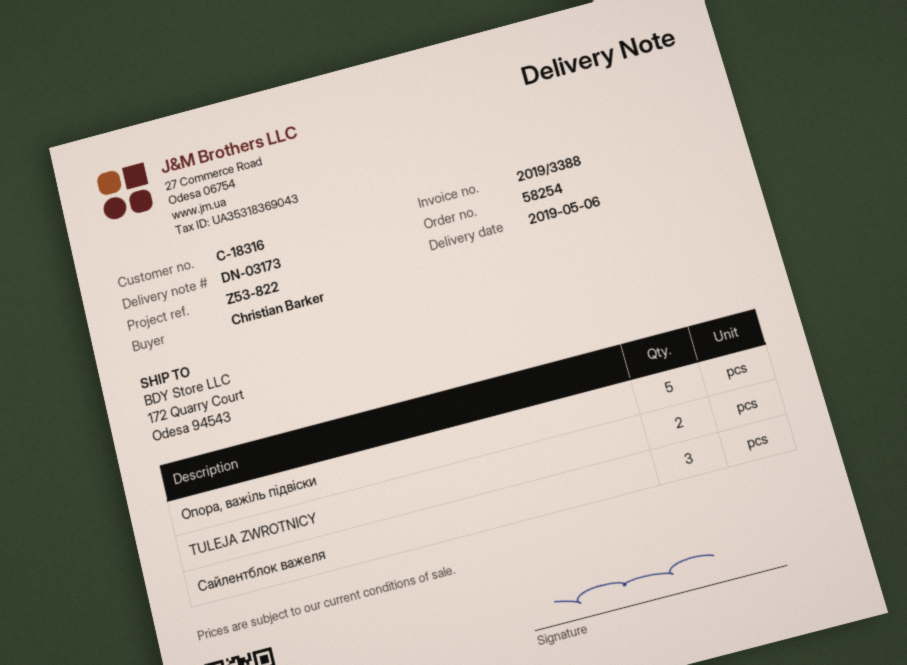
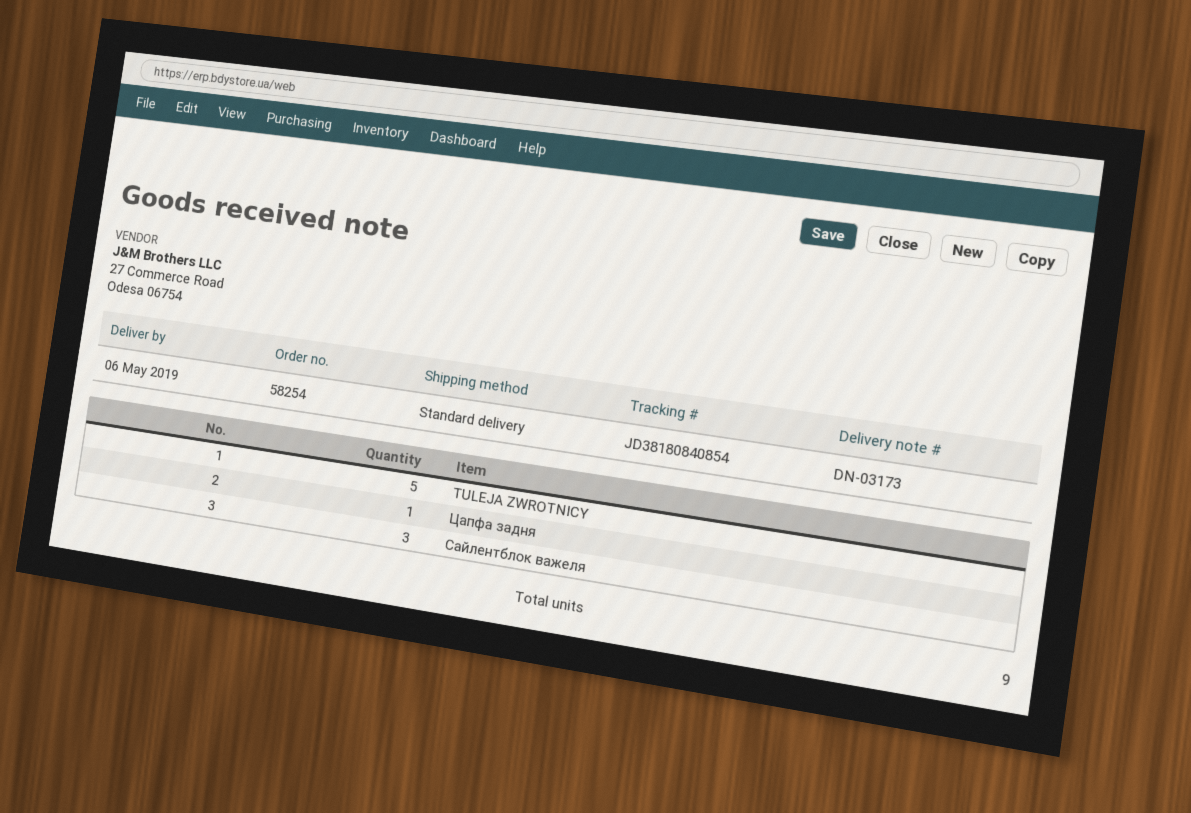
Опора, важіль підвіски: 5 -> none
TULEJA ZWROTNICY: 2 -> 5
Цапфа задня: none -> 1

